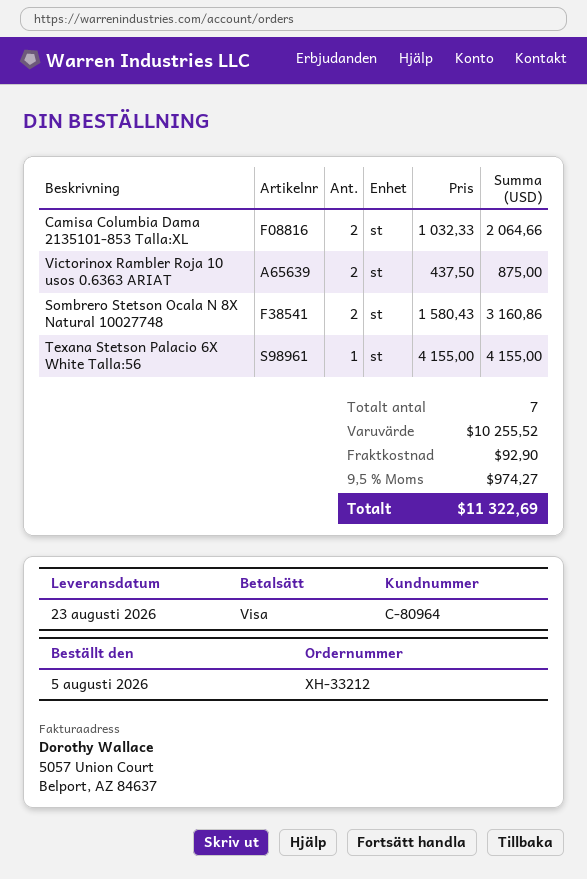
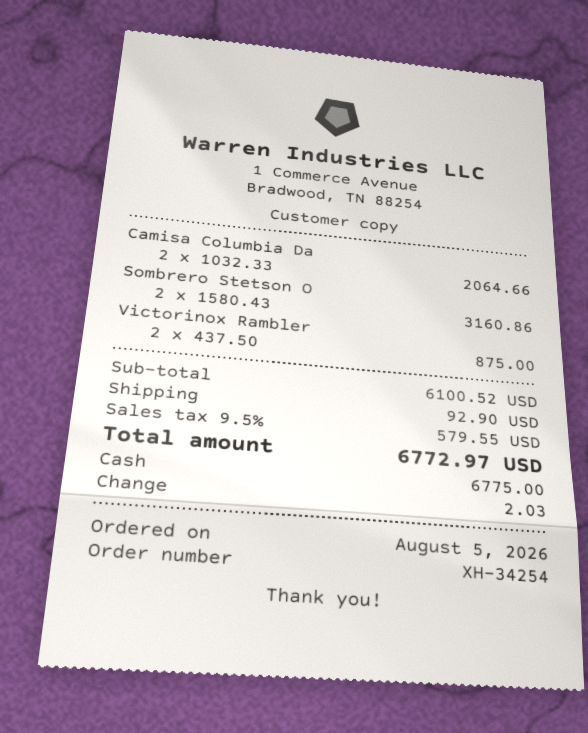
order number: XH-33212 -> XH-34254
payment method: Visa -> cash
Texana Stetson Palacio 6X White Talla:56: 1 x 4155.00 = 4155.00 -> none
subtotal: 10255.52 -> 6100.52
tax: 9.5% = 974.27 -> 9.5% = 579.55
total: 11322.69 -> 6772.97

